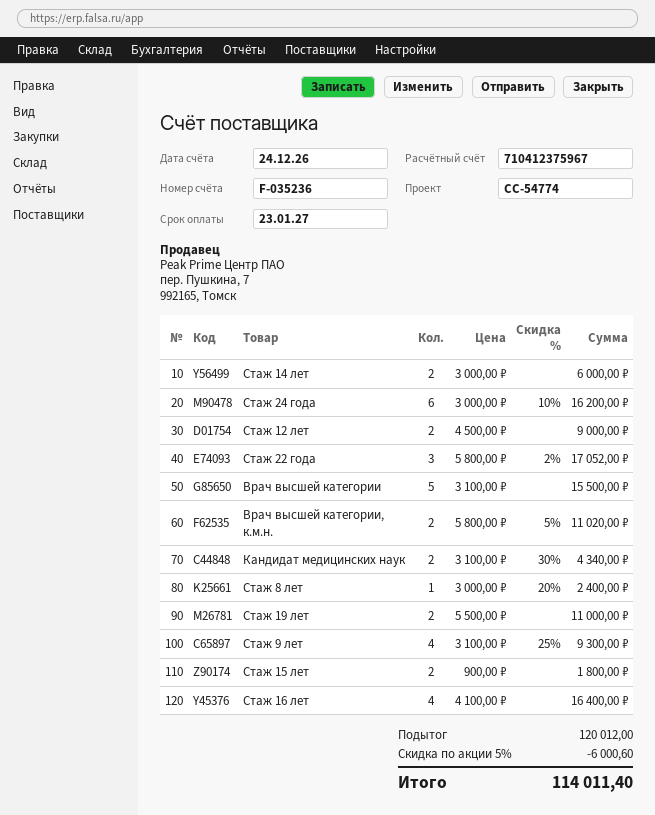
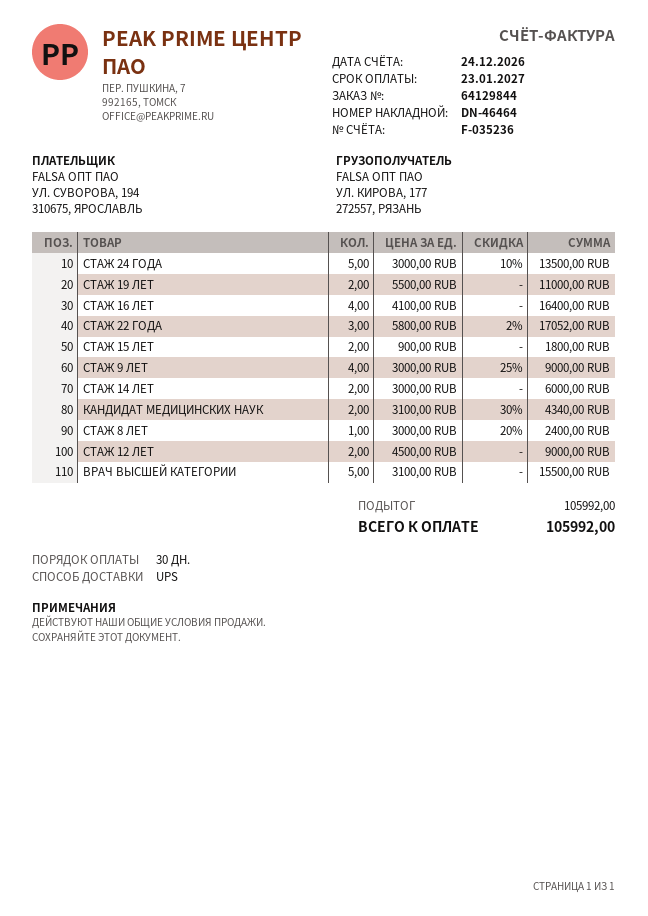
Стаж 24 года: 6 x 3000.00 - 10% = 16200.00 -> 5 x 3000.00 - 10% = 13500.00
Врач высшей категории, к.м.н.: 2 x 5800.00 - 5% = 11020.00 -> none
Стаж 9 лет: 4 x 3100.00 - 25% = 9300.00 -> 4 x 3000.00 - 25% = 9000.00
subtotal: 120012.00 -> 105992.00
discount: 5% = 6000.60 -> none
total: 114011.40 -> 105992.00

